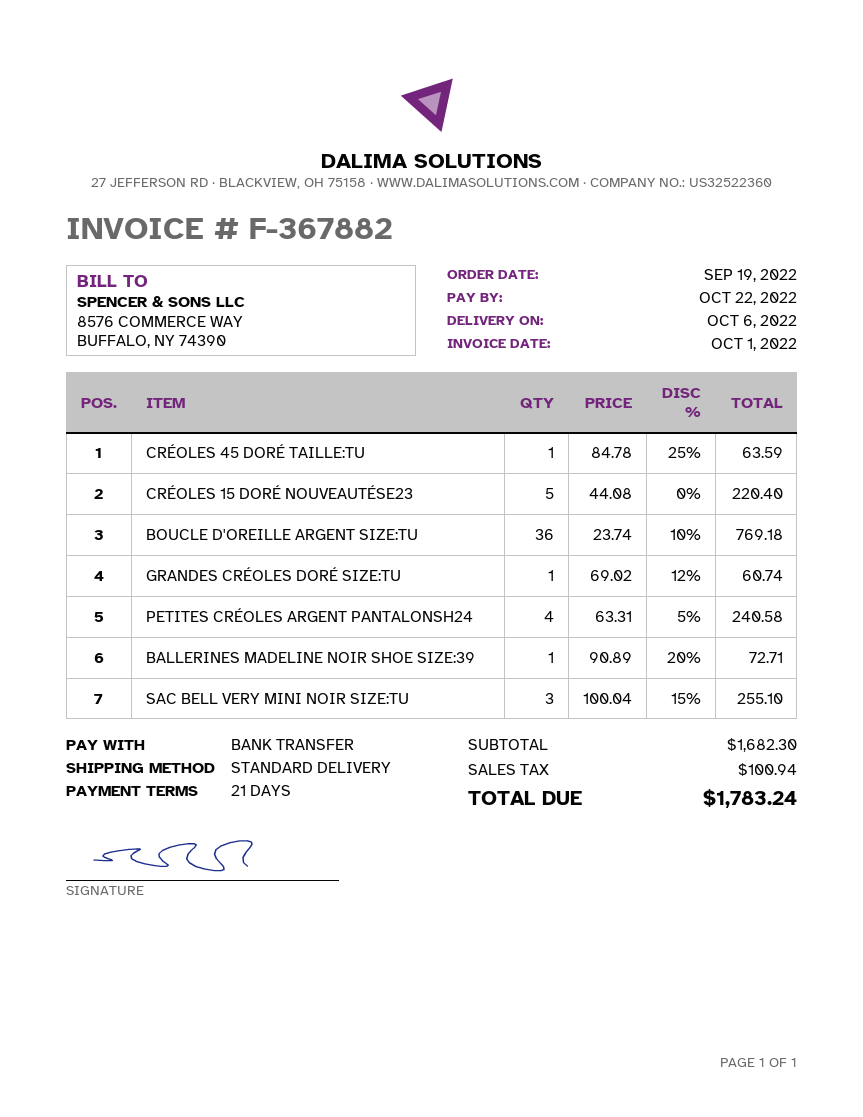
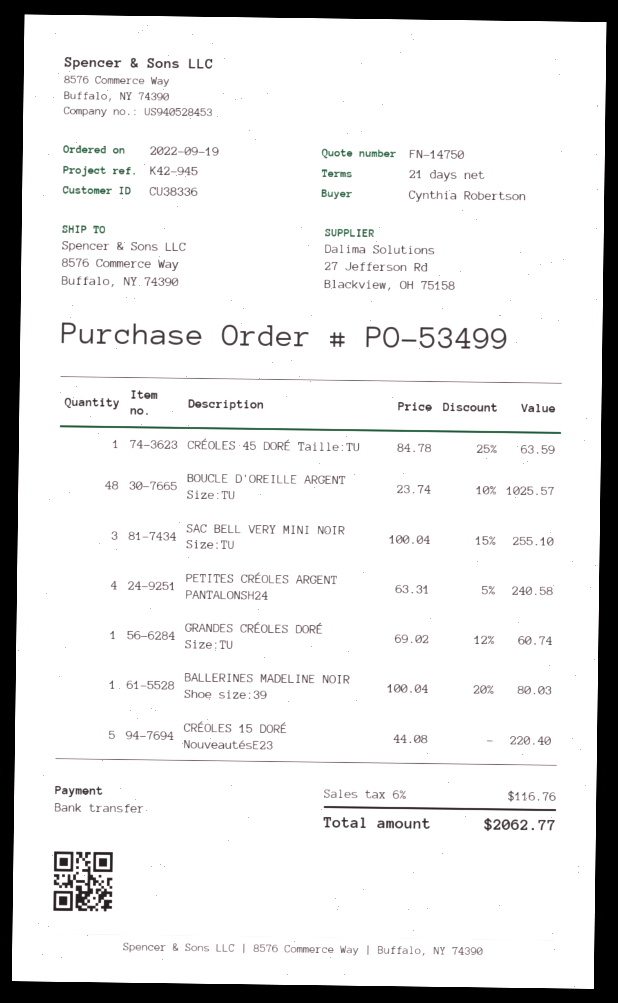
BOUCLE D'OREILLE ARGENT SIZE:TU: 36 x 23.74 - 10% = 769.18 -> 48 x 23.74 - 10% = 1025.57
BALLERINES MADELINE NOIR SHOE SIZE:39: 1 x 90.89 - 20% = 72.71 -> 1 x 100.04 - 20% = 80.03
tax: 100.94 -> 116.76
total: 1783.24 -> 2062.77

